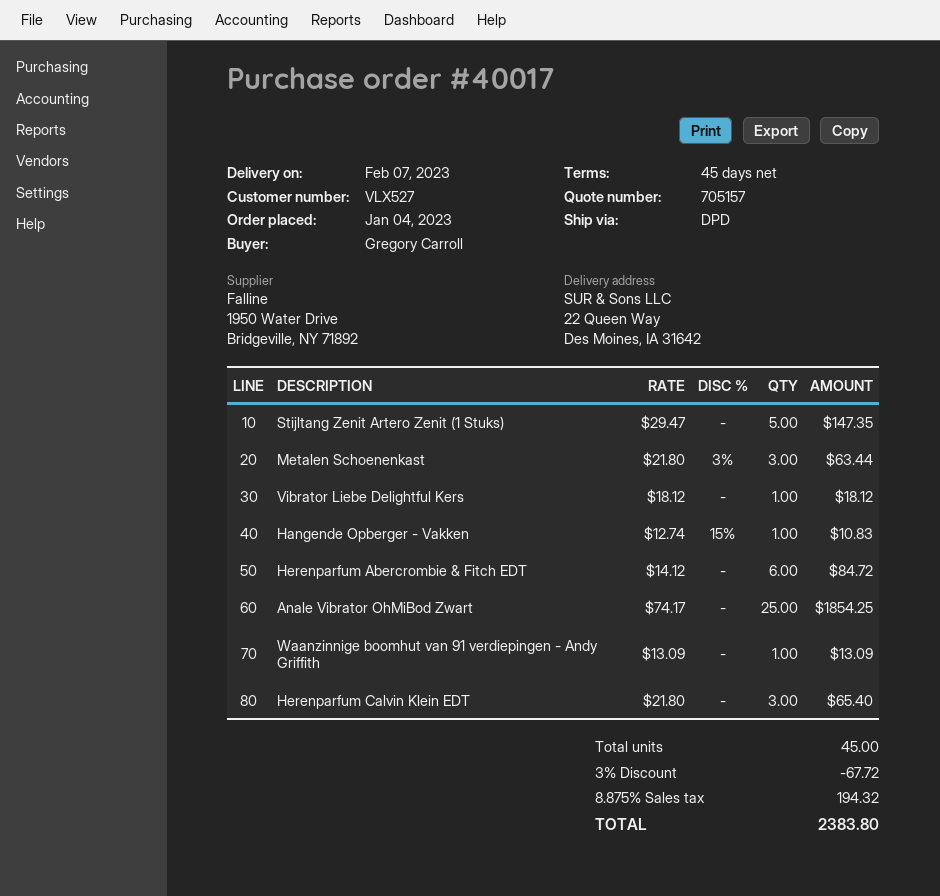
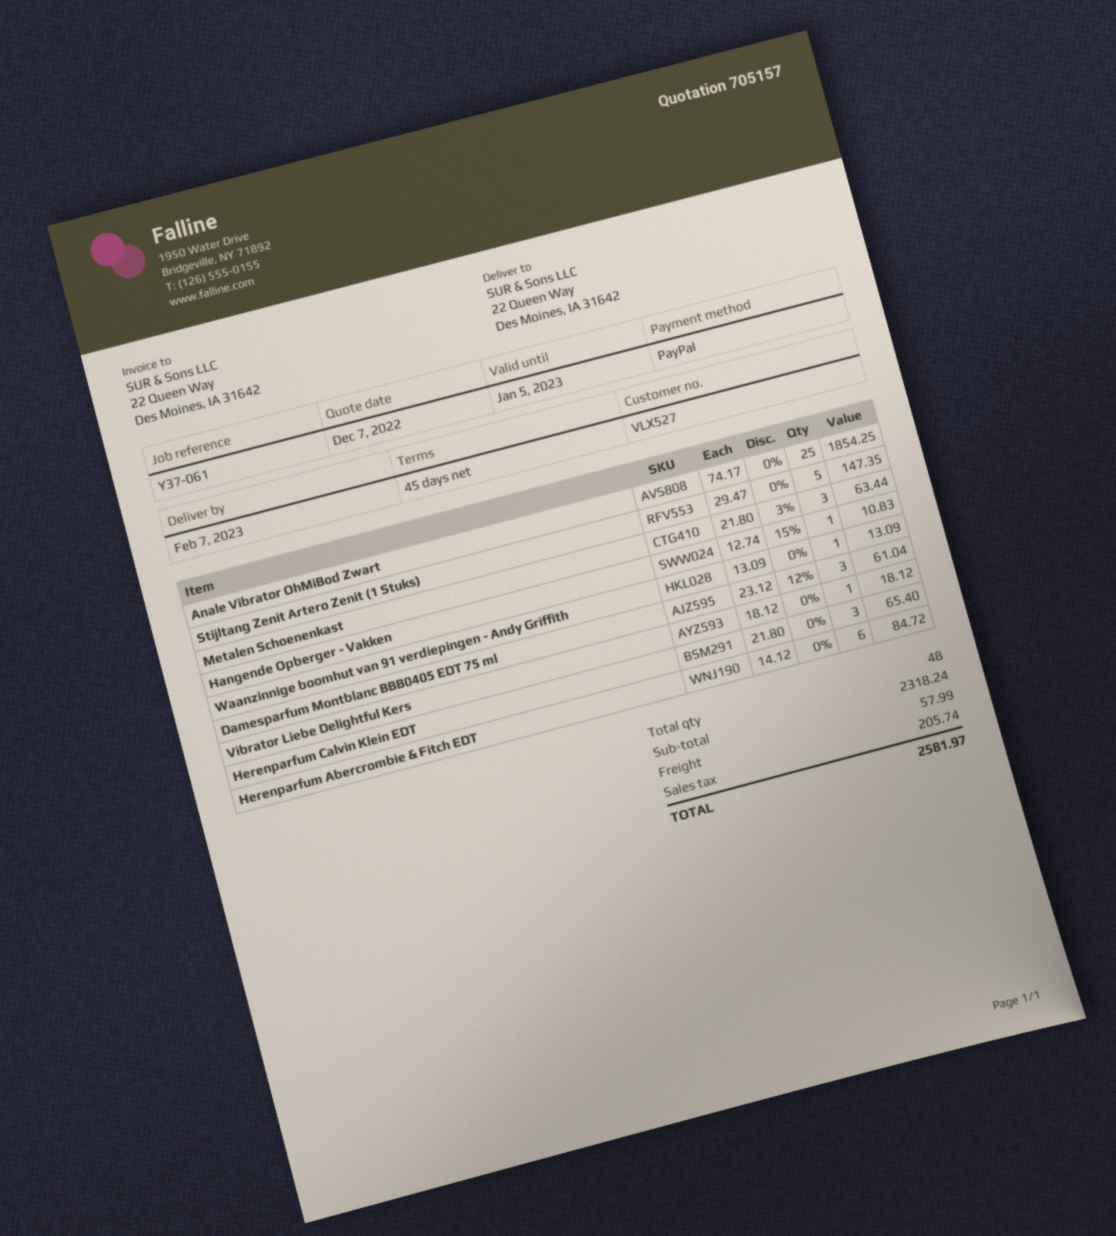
Damesparfum Montblanc BBB0405 EDT 75 ml: none -> 3 x 23.12 - 12% = 61.04
total quantity: 45 -> 48
discount: 3% = 67.72 -> none
shipping: none -> 57.99
tax: 194.32 -> 205.74
total: 2383.80 -> 2581.97

